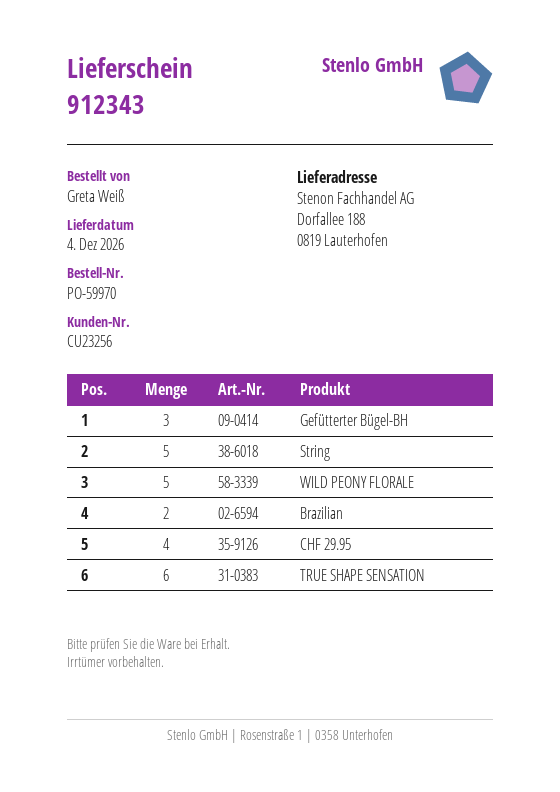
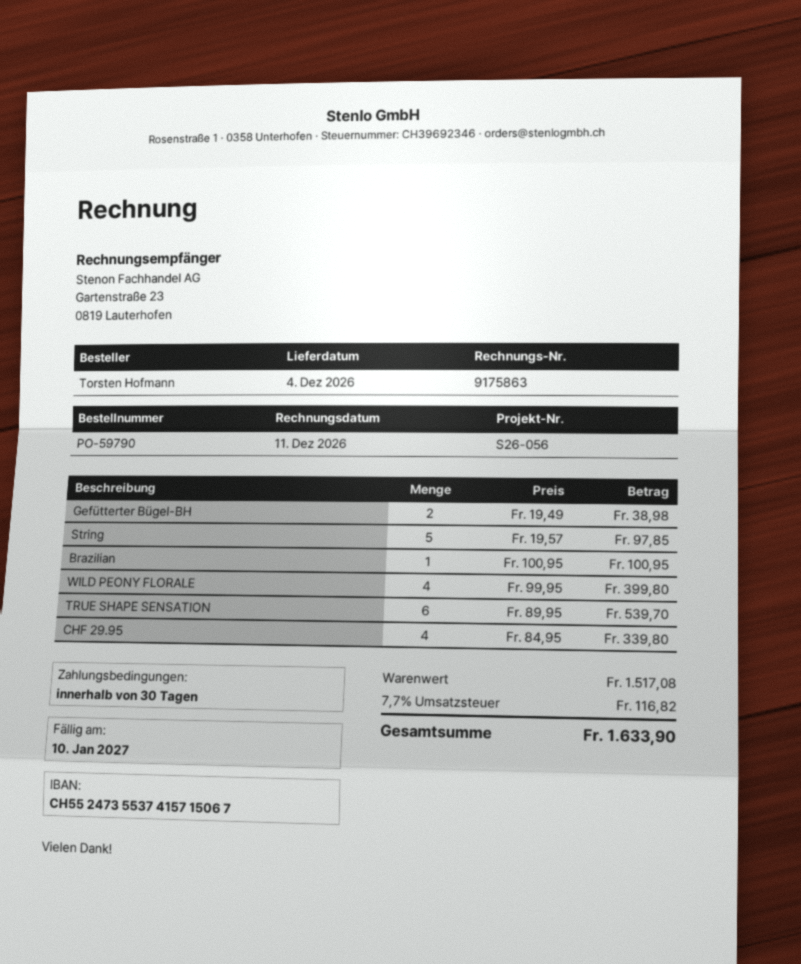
order number: PO-59970 -> PO-59790
ordered by: Greta Weiß -> Torsten Hofmann
Gefütterter Bügel-BH: 3 -> 2
WILD PEONY FLORALE: 5 -> 4
Brazilian: 2 -> 1

